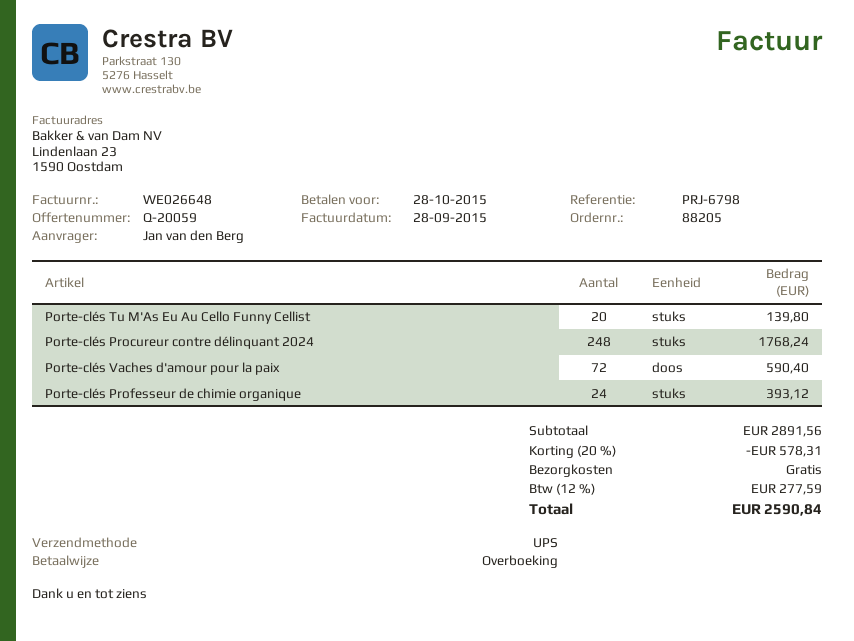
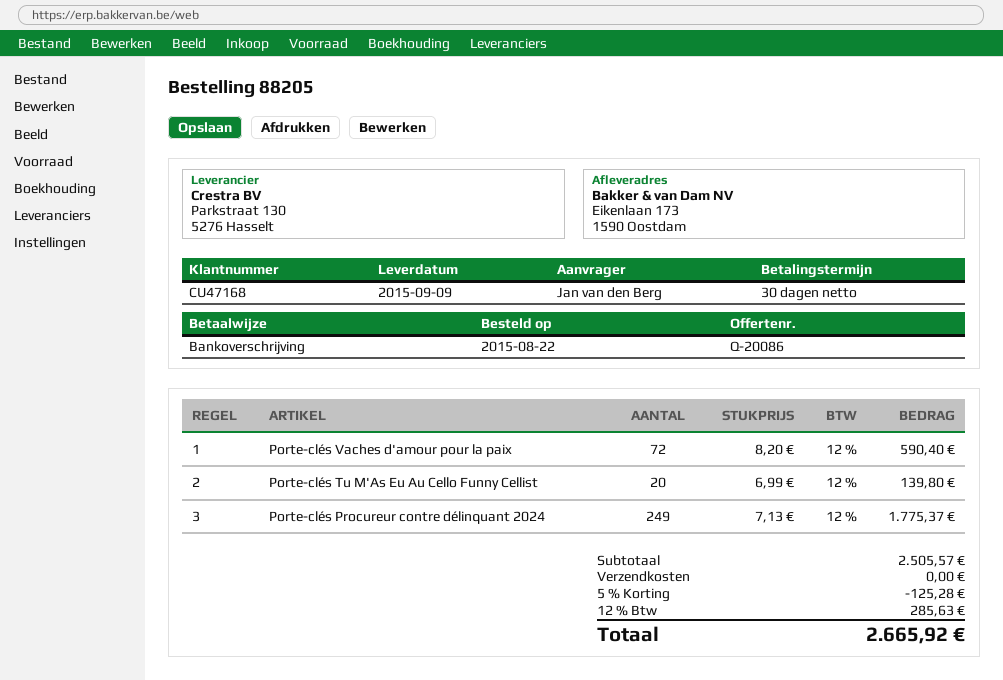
quote number: Q-20059 -> Q-20086
Porte-clés Procureur contre délinquant 2024: 248 for 1768.24 -> 249 for 1775.37
Porte-clés Professeur de chimie organique: 24 for 393.12 -> none
subtotal: 2891.56 -> 2505.57
discount: 20% = 578.31 -> 5% = 125.28
tax: 12% = 277.59 -> 12% = 285.63
total: 2590.84 -> 2665.92

